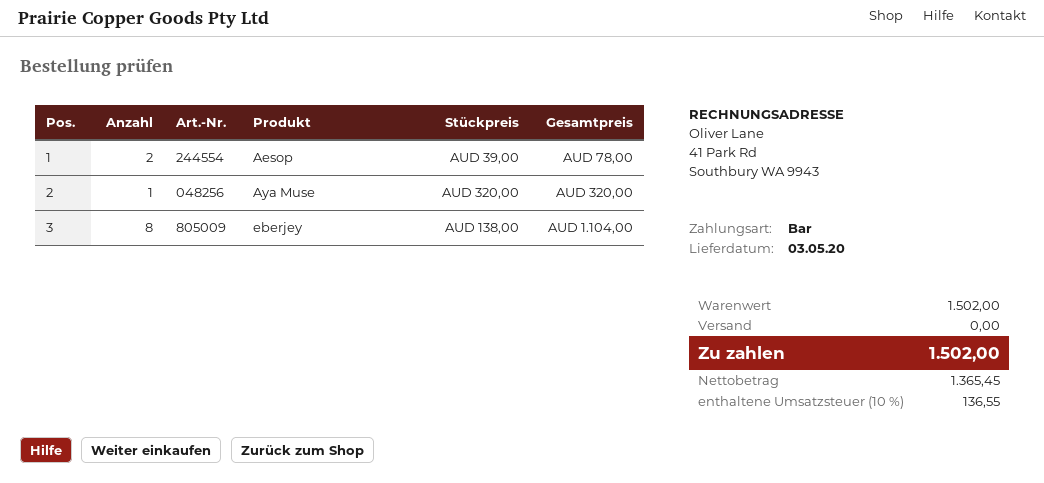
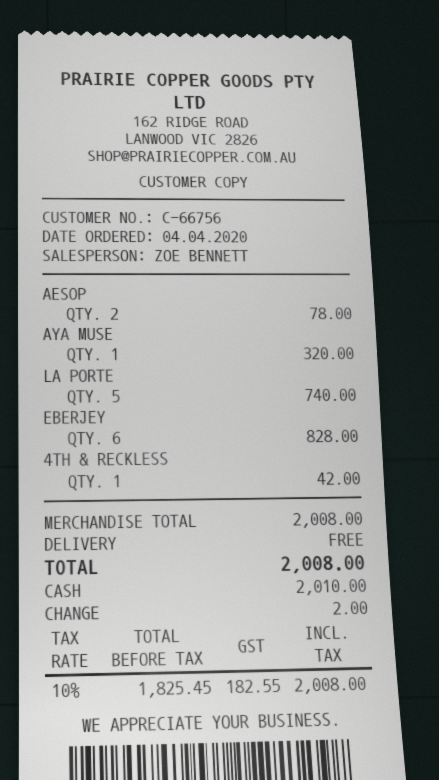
eberjey: 8 for 1104.00 -> 6 for 828.00
LA PORTE: none -> 5 for 740.00
4TH & RECKLESS: none -> 1 for 42.00
subtotal: 1502.00 -> 2008.00
net: 1365.45 -> 1825.45
tax: 10% = 136.55 -> 10% = 182.55
total: 1502.00 -> 2008.00

